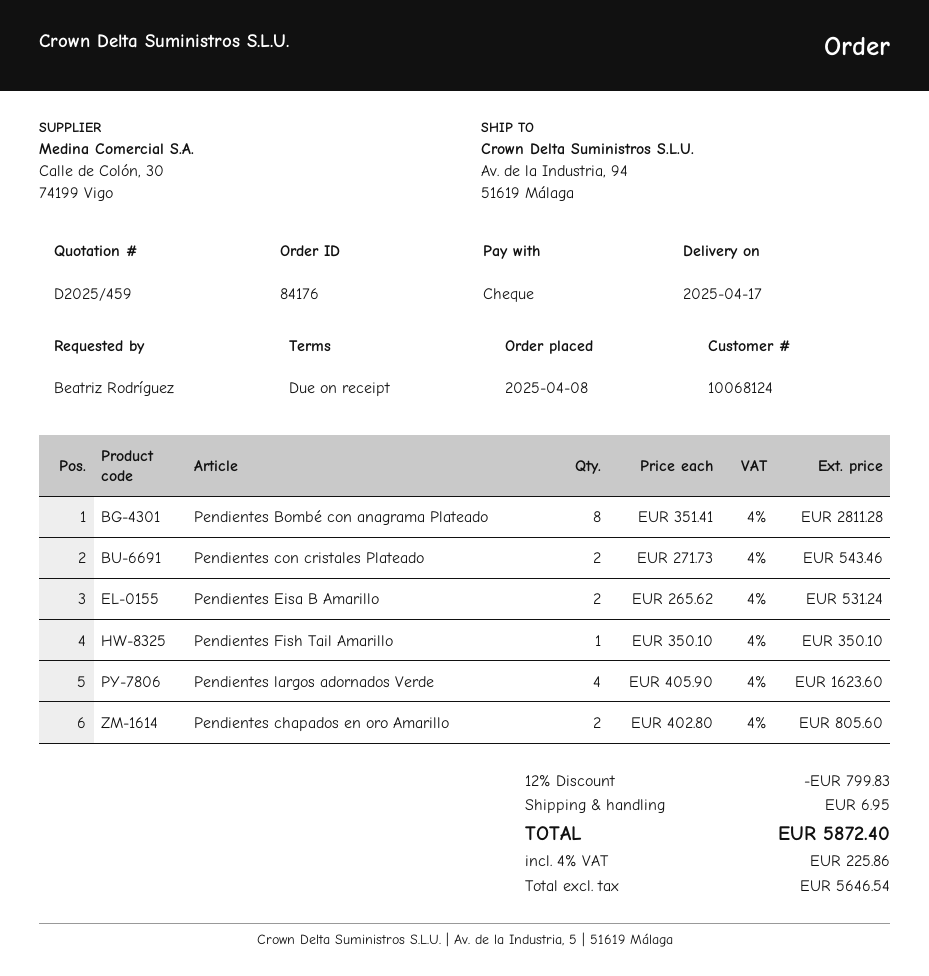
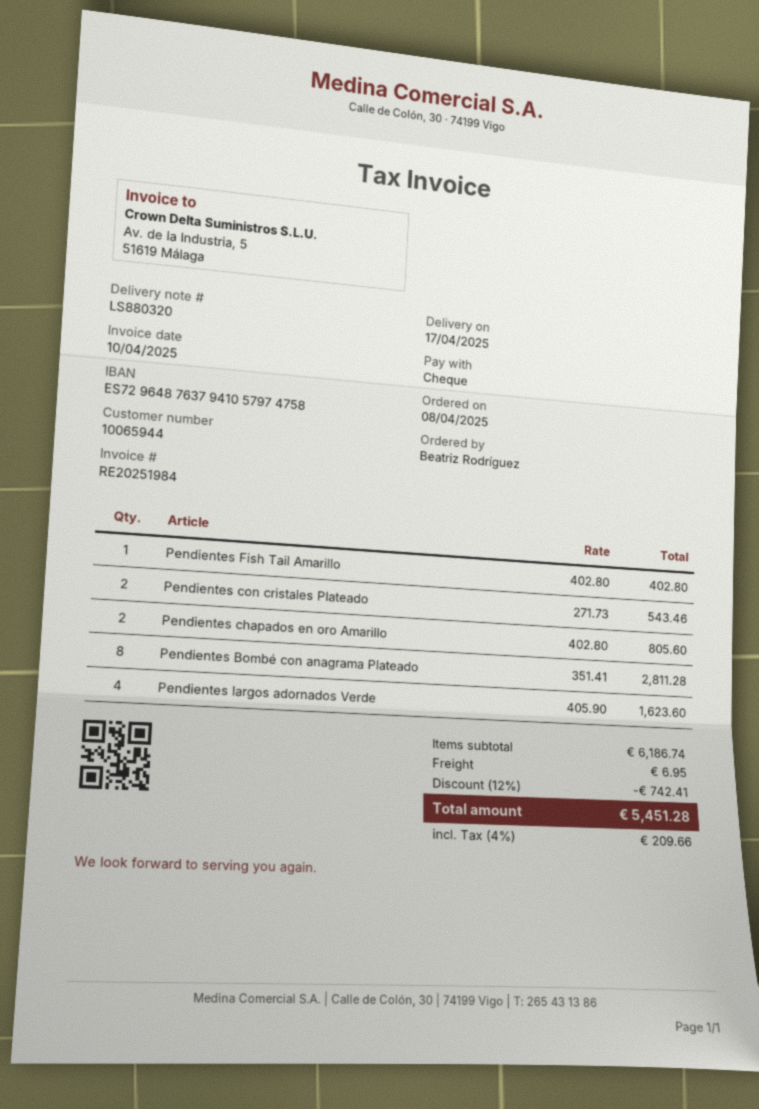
customer number: 10068124 -> 10065944
Pendientes Eisa B Amarillo: 2 x 265.62 = 531.24 -> none
Pendientes Fish Tail Amarillo: 1 x 350.10 = 350.10 -> 1 x 402.80 = 402.80
discount: 12% = 799.83 -> 12% = 742.41
tax: 4% = 225.86 -> 4% = 209.66
total: 5872.40 -> 5451.28

